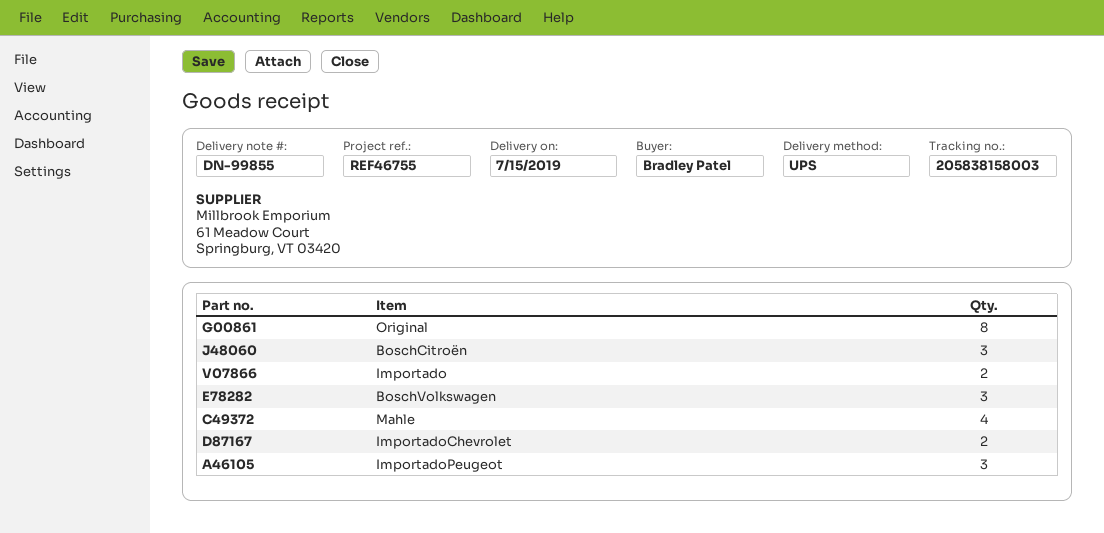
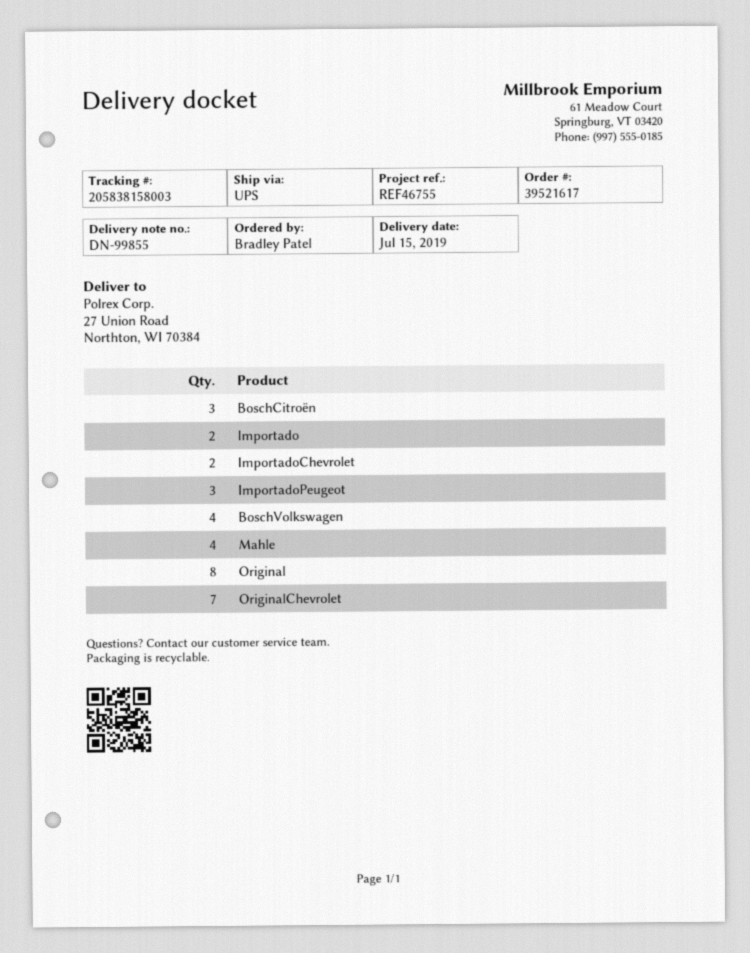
BoschVolkswagen: 3 -> 4
OriginalChevrolet: none -> 7

